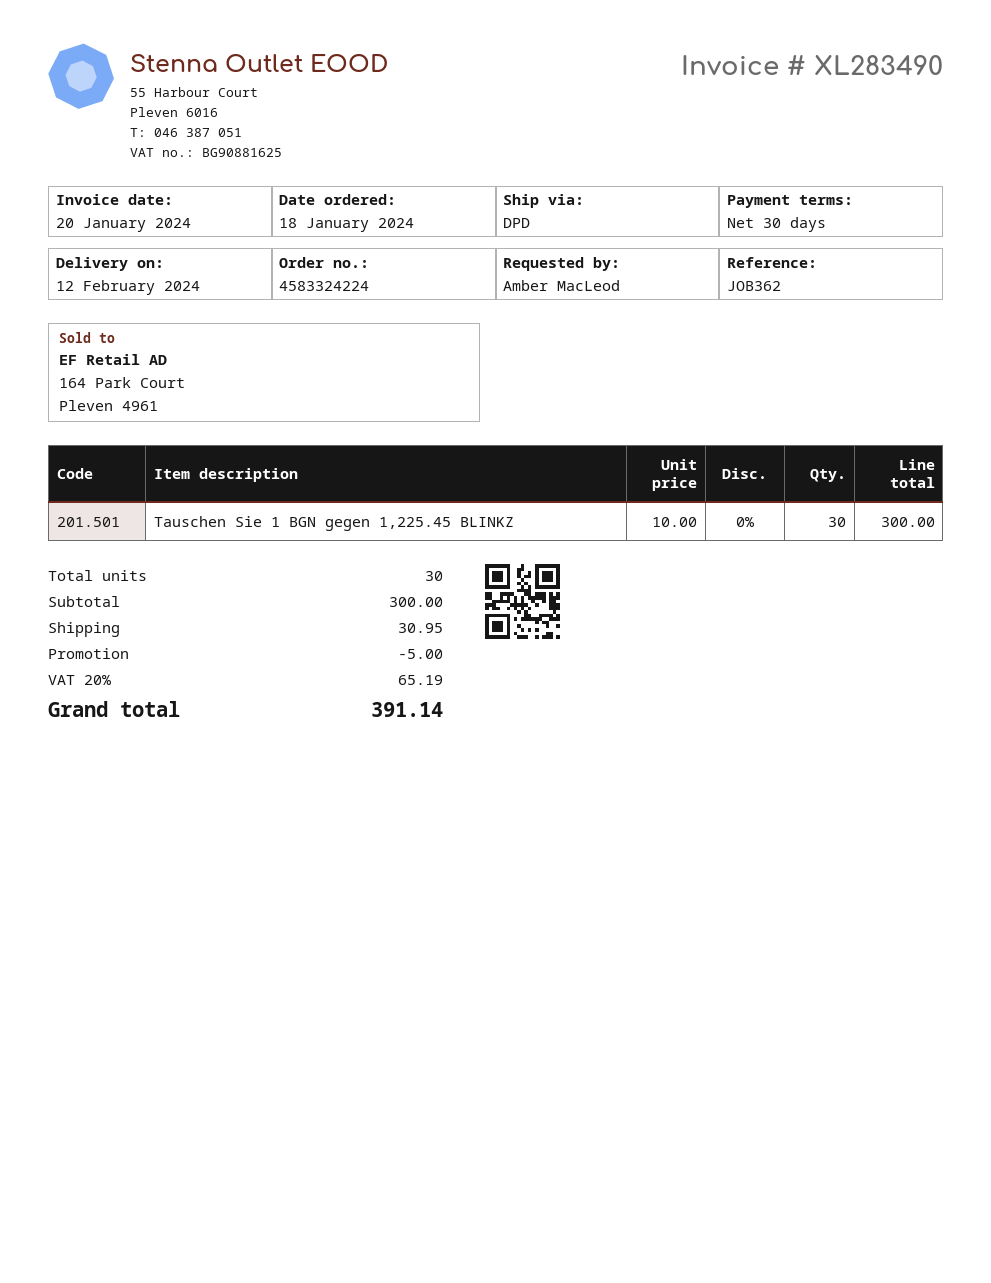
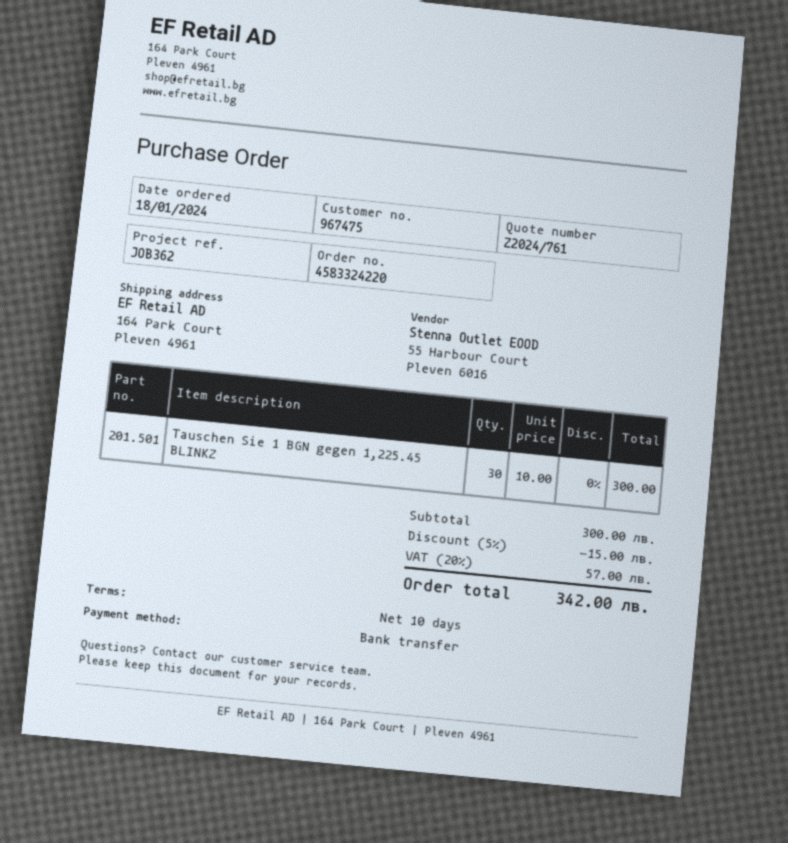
order number: 4583324224 -> 4583324220
payment terms: 30 days -> 10 days
discount: 5.00 -> 15.00
shipping: 30.95 -> none
tax: 20% = 65.19 -> 20% = 57.00
total: 391.14 -> 342.00

